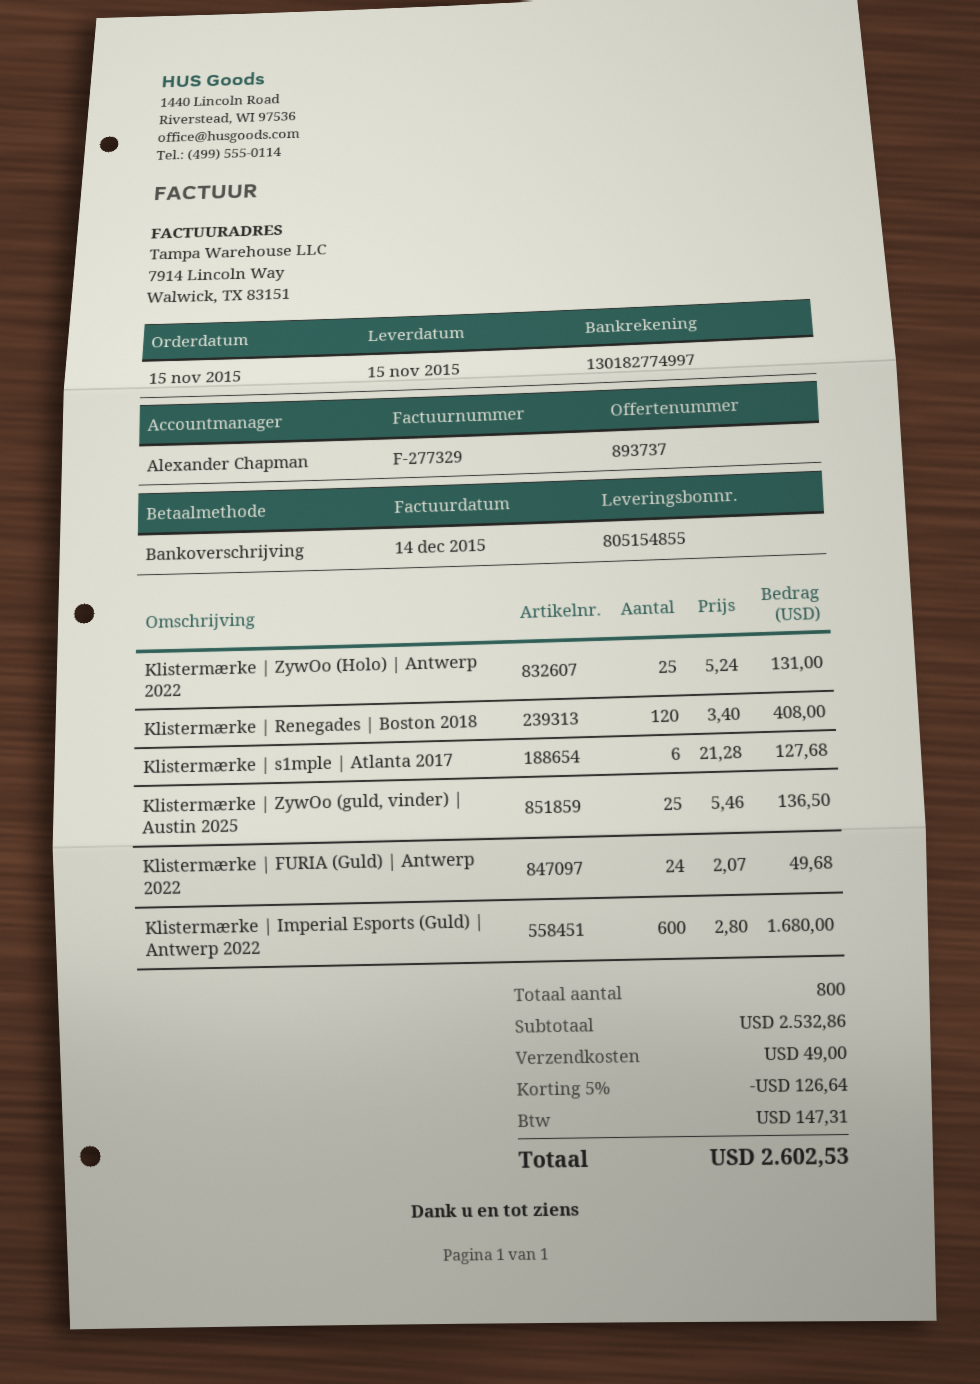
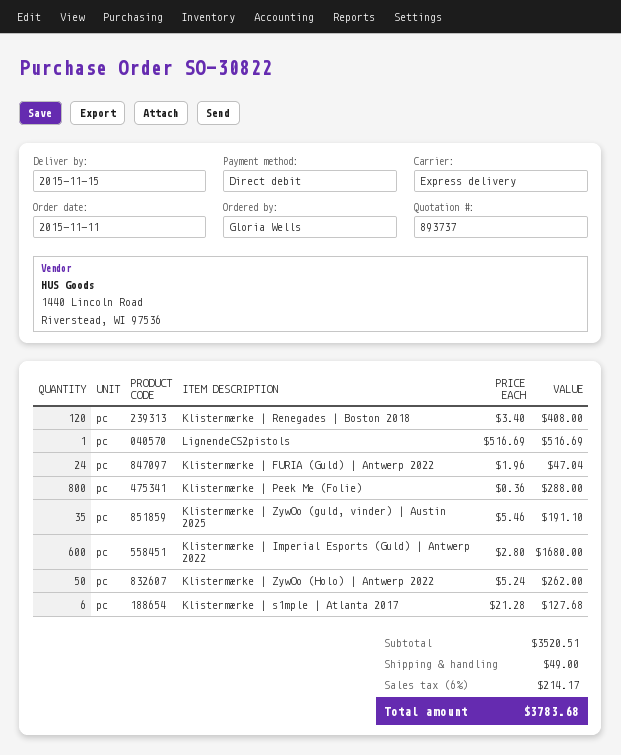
order date: 2015-11-15 -> 2015-11-11
payment method: bank transfer -> direct debit
Klistermærke | ZywOo (Holo) | Antwerp 2022: 25 x 5.24 = 131.00 -> 50 x 5.24 = 262.00
Klistermærke | ZywOo (guld, vinder) | Austin 2025: 25 x 5.46 = 136.50 -> 35 x 5.46 = 191.10
Klistermærke | FURIA (Guld) | Antwerp 2022: 24 x 2.07 = 49.68 -> 24 x 1.96 = 47.04
LignendeCS2pistols: none -> 1 x 516.69 = 516.69
Klistermærke | Peek Me (Folie): none -> 800 x 0.36 = 288.00
subtotal: 2532.86 -> 3520.51
discount: 5% = 126.64 -> none
tax: 147.31 -> 214.17
total: 2602.53 -> 3783.68

